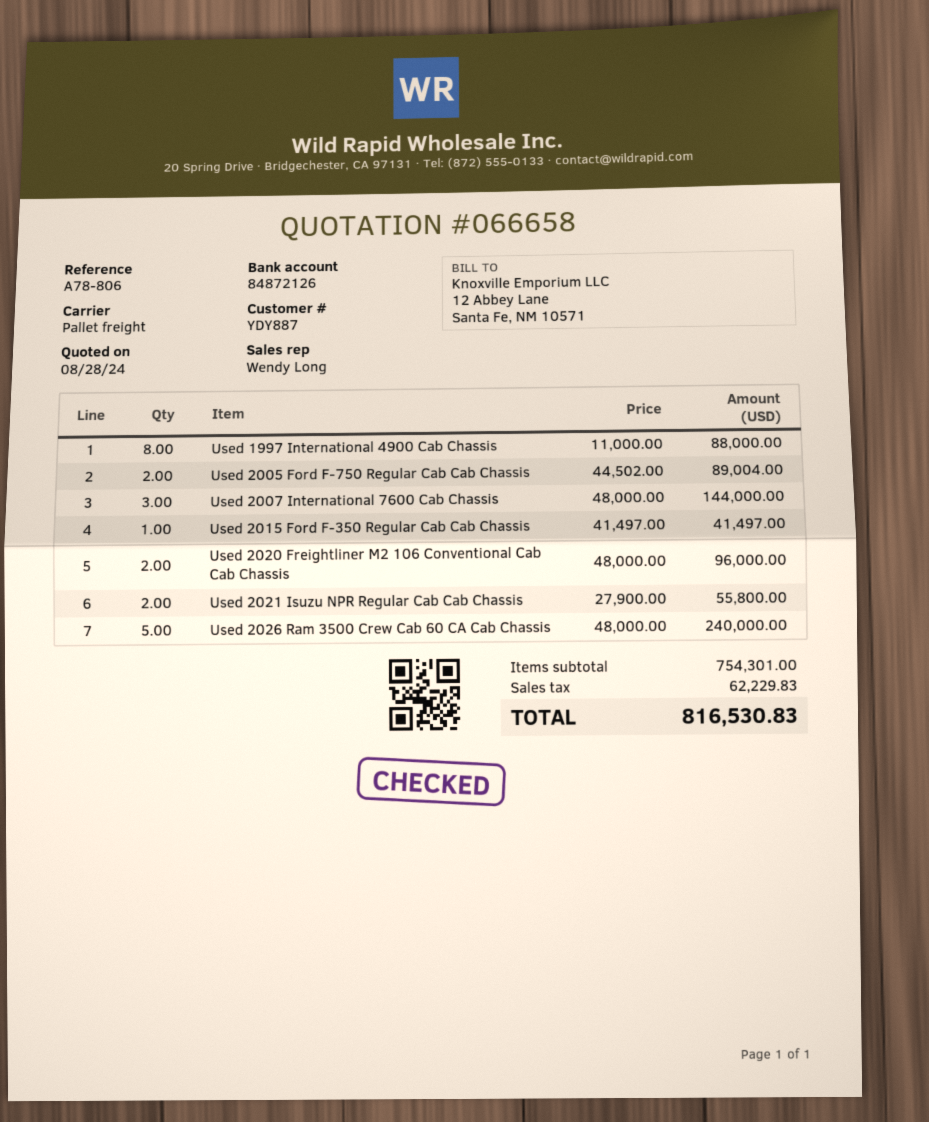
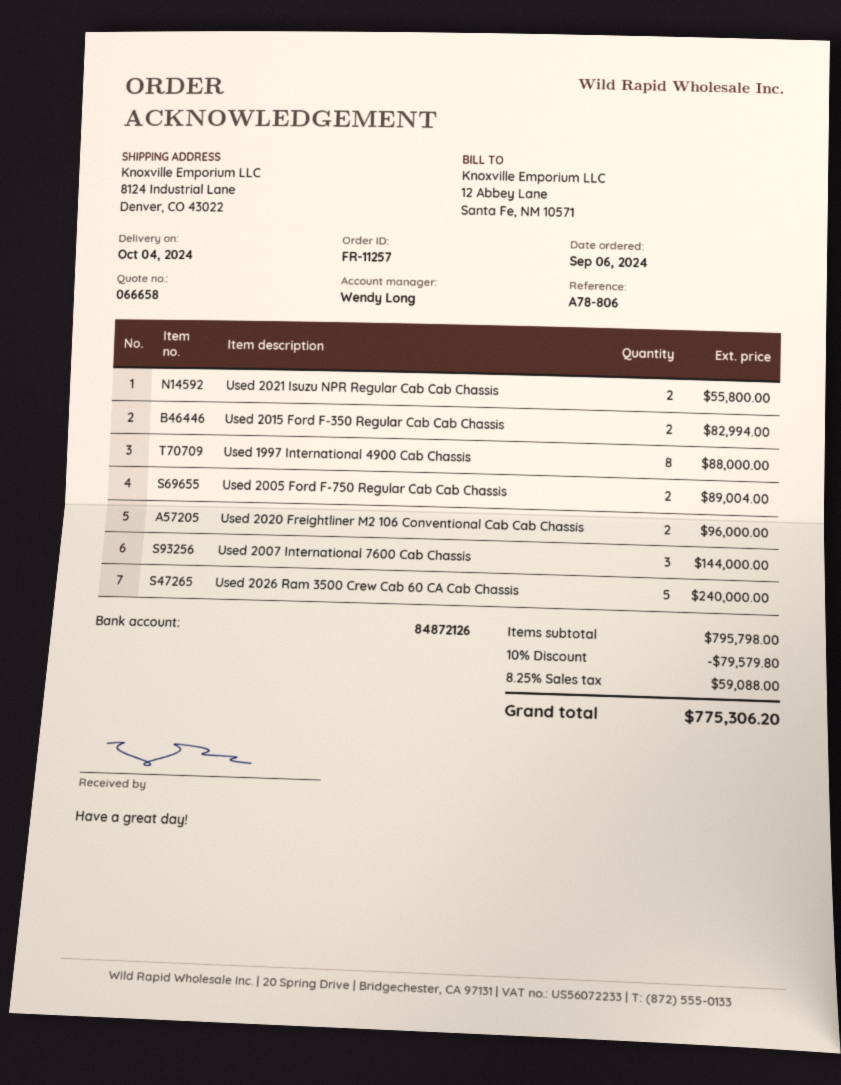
Used 2015 Ford F-350 Regular Cab Cab Chassis: 1 for 41497.00 -> 2 for 82994.00
subtotal: 754301.00 -> 795798.00
discount: none -> 10% = 79579.80
tax: 62229.83 -> 59088.00
total: 816530.83 -> 775306.20

